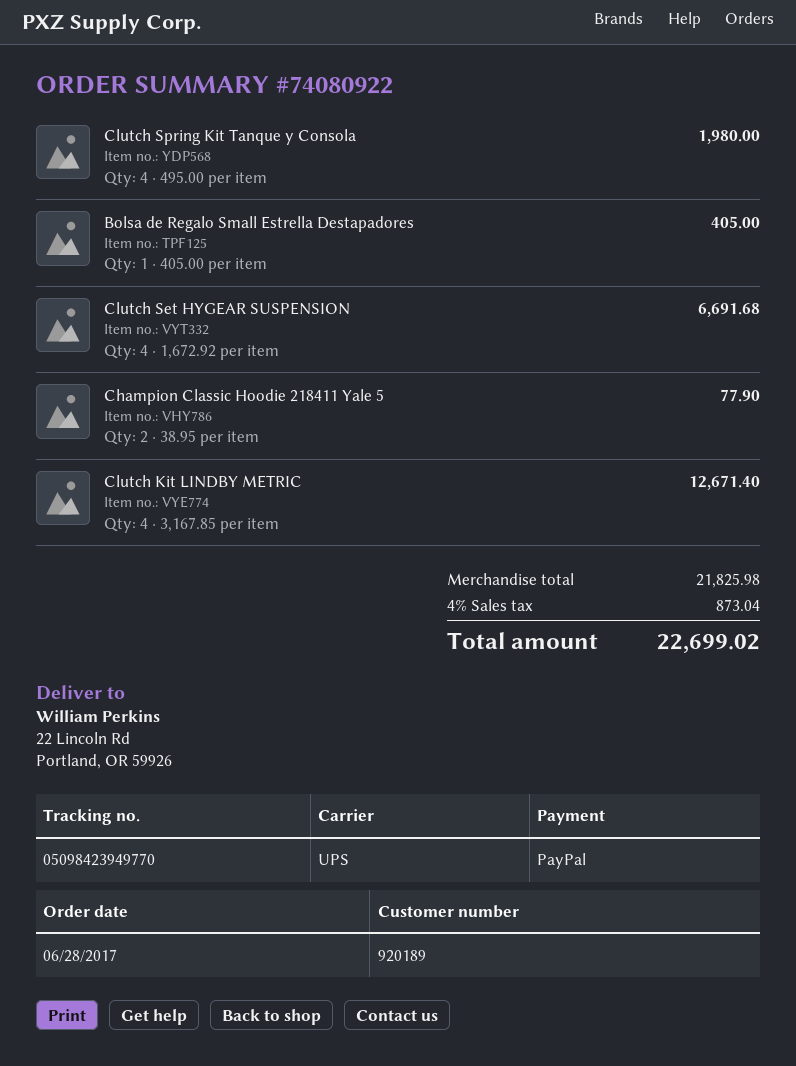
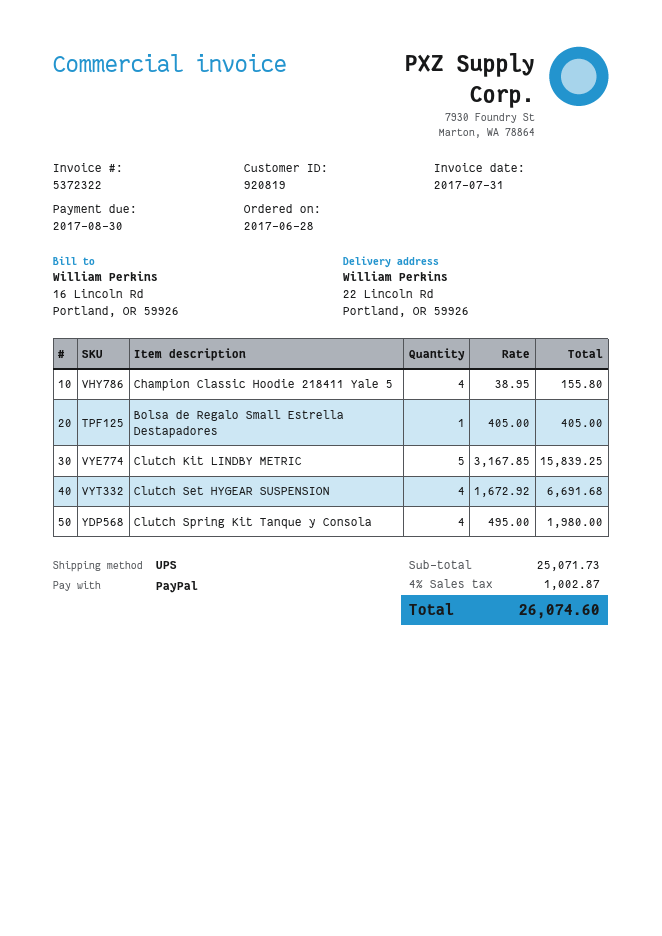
customer number: 920189 -> 920819
Champion Classic Hoodie 218411 Yale 5: 2 x 38.95 = 77.90 -> 4 x 38.95 = 155.80
Clutch Kit LINDBY METRIC: 4 x 3167.85 = 12671.40 -> 5 x 3167.85 = 15839.25
subtotal: 21825.98 -> 25071.73
tax: 4% = 873.04 -> 4% = 1002.87
total: 22699.02 -> 26074.60

